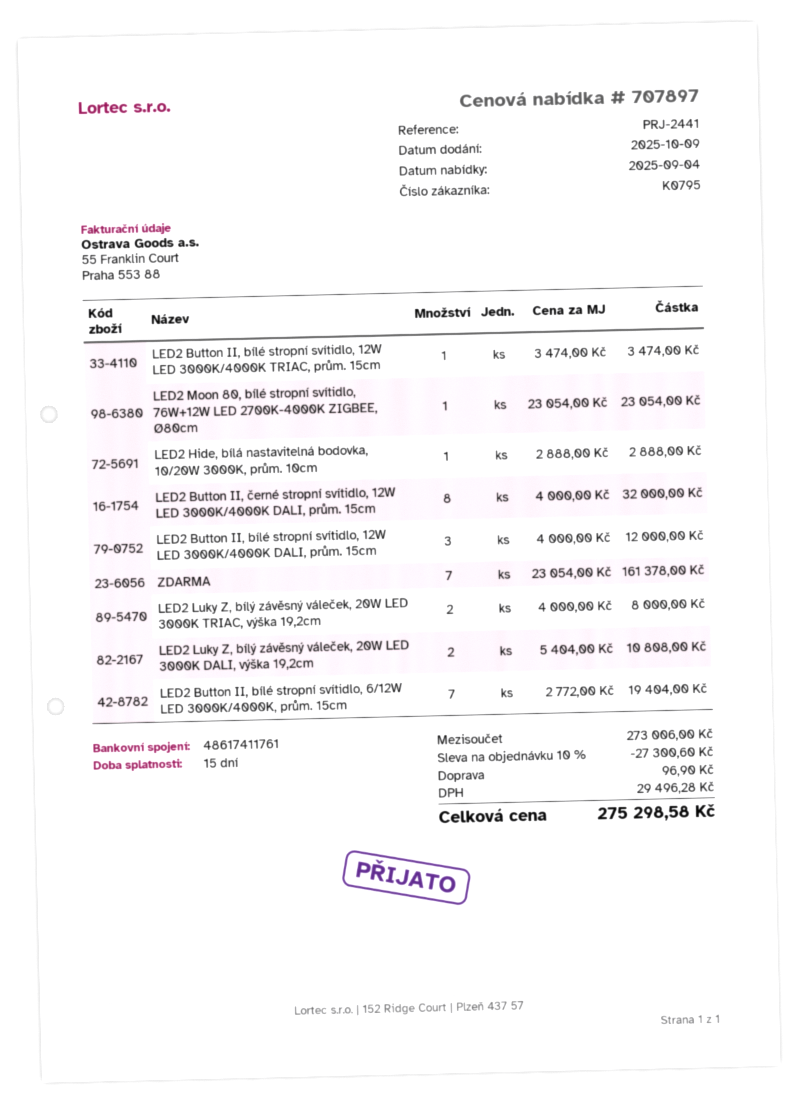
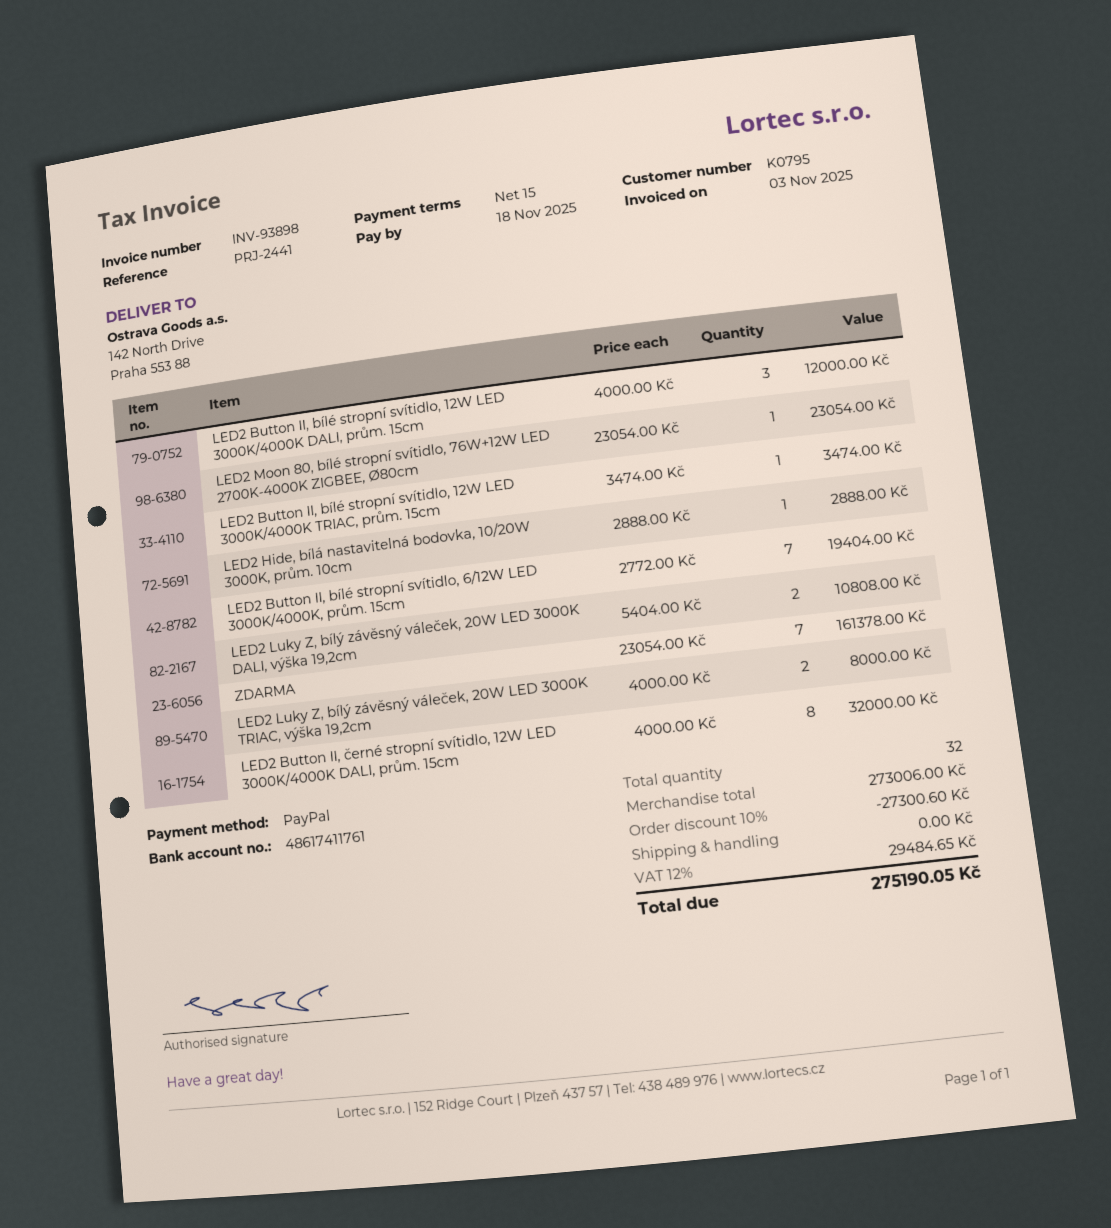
shipping: 96.90 -> 0.00
tax: 29496.28 -> 29484.65
total: 275298.58 -> 275190.05

